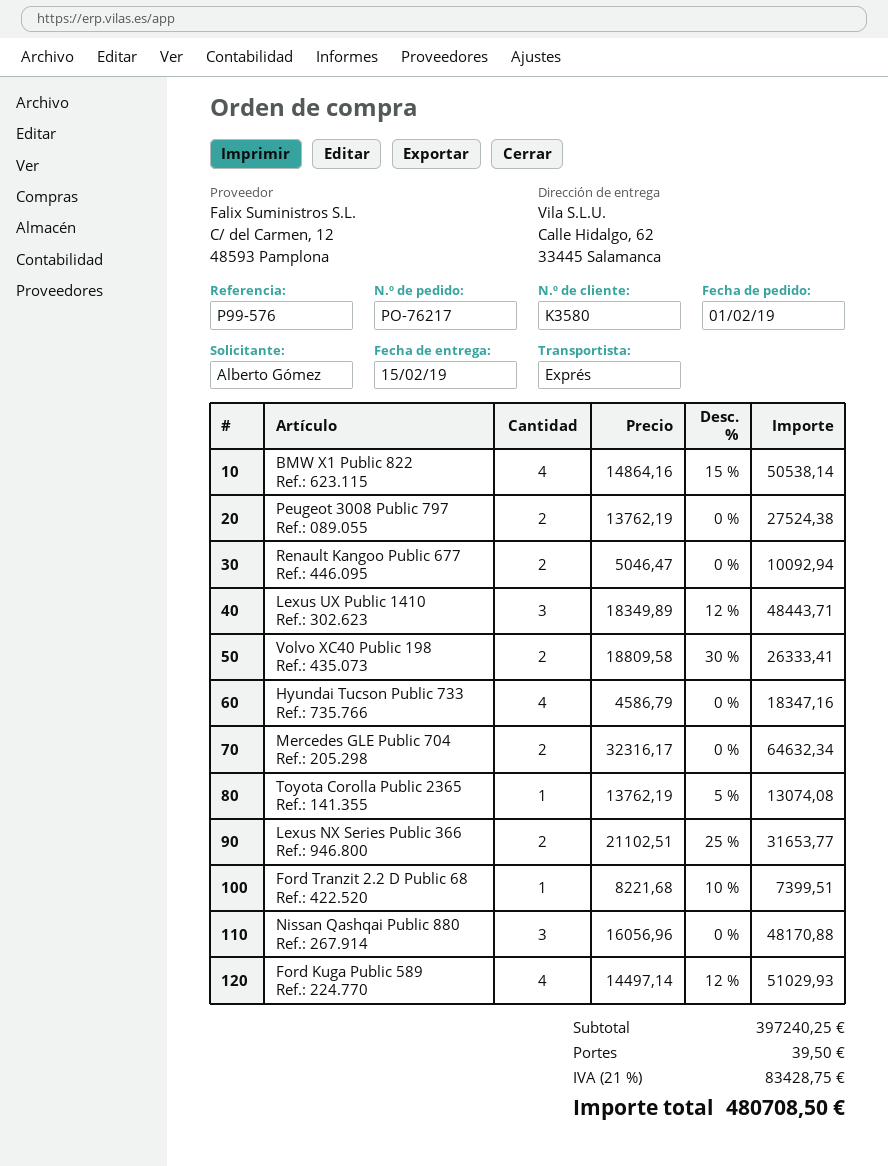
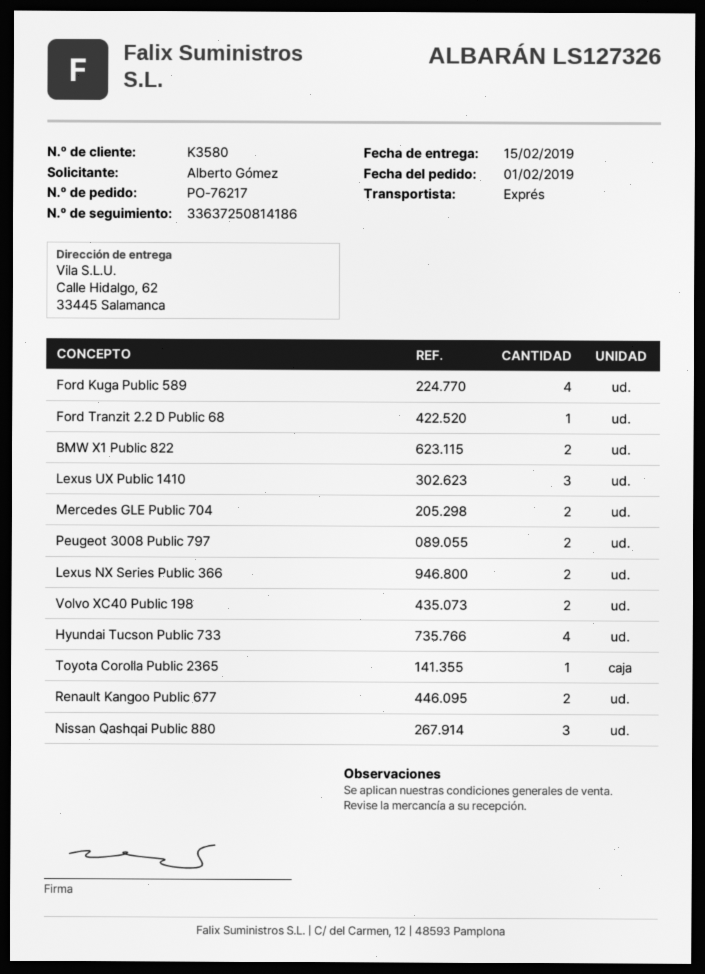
BMW X1 Public 822: 4 -> 2

